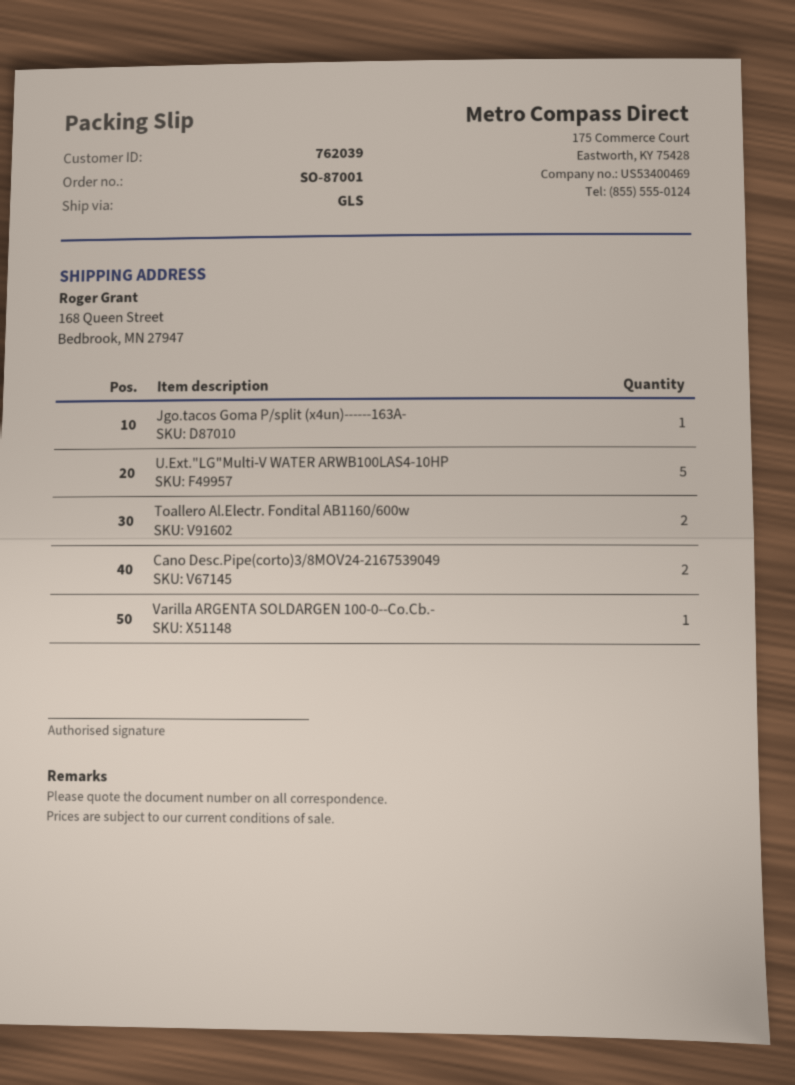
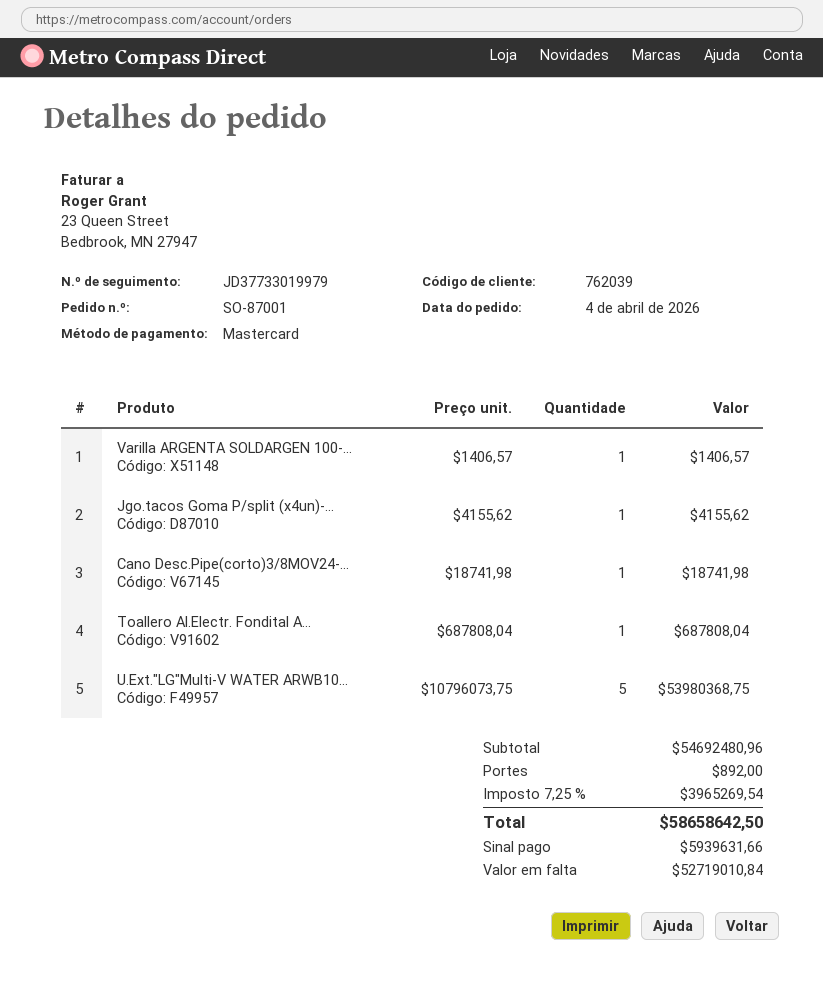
Toallero Al.Electr. Fondital AB1160/600w: 2 -> 1
Cano Desc.Pipe(corto)3/8MOV24-2167539049: 2 -> 1

